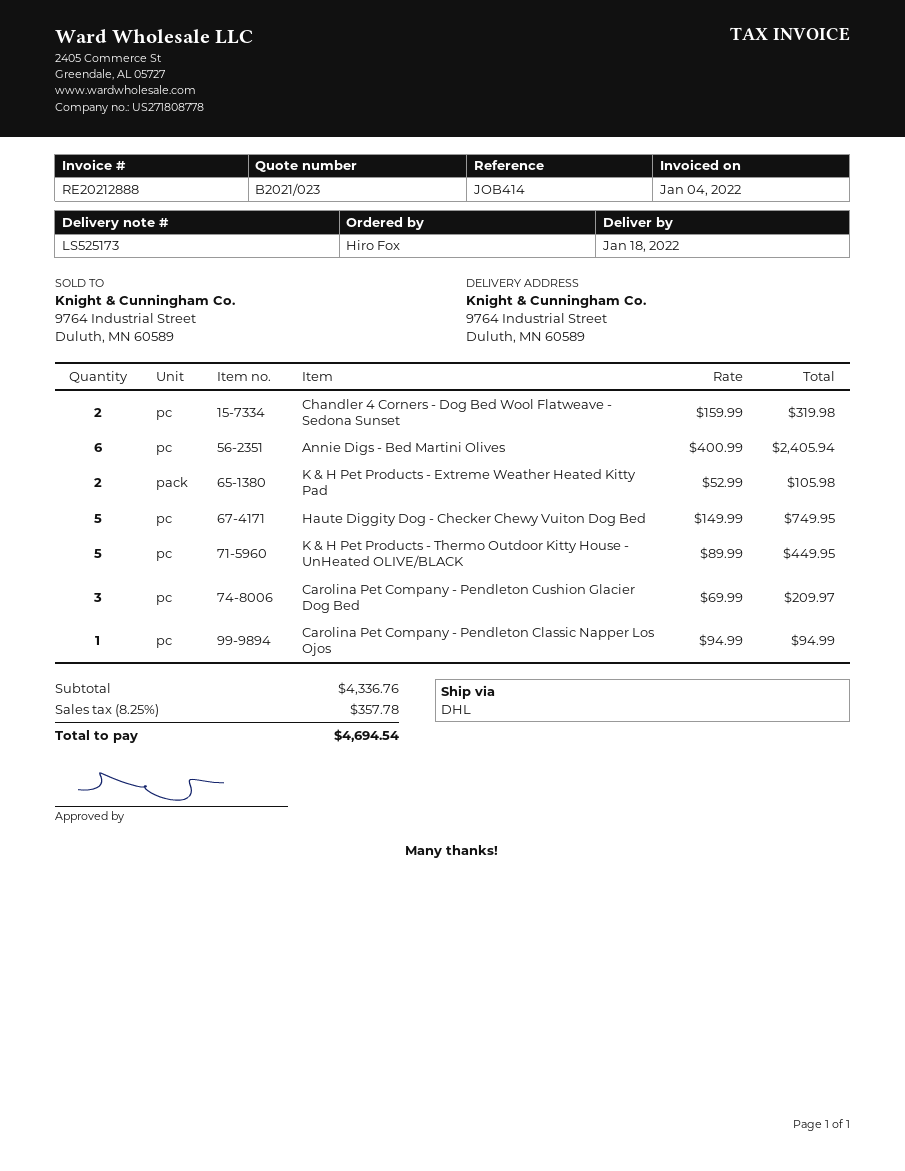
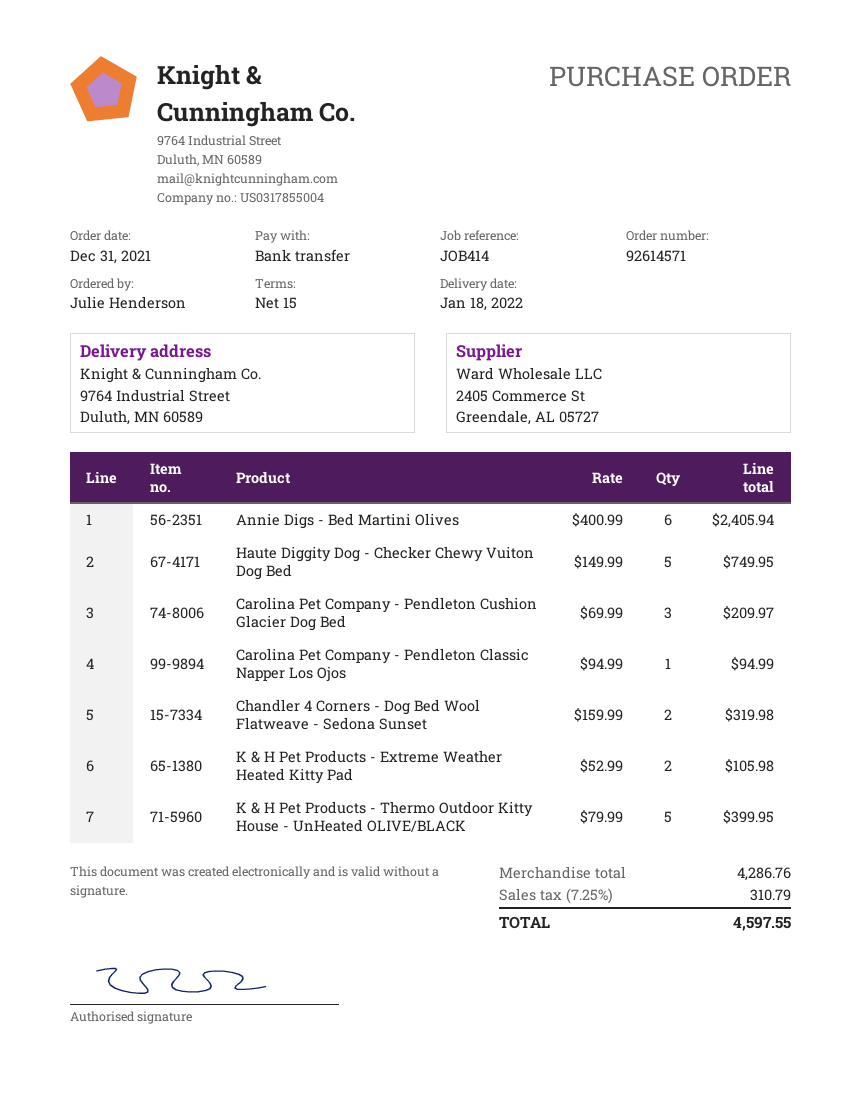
ordered by: Hiro Fox -> Julie Henderson
K & H Pet Products - Thermo Outdoor Kitty House - UnHeated OLIVE/BLACK: 5 x 89.99 = 449.95 -> 5 x 79.99 = 399.95
subtotal: 4336.76 -> 4286.76
tax: 8.25% = 357.78 -> 7.25% = 310.79
total: 4694.54 -> 4597.55

